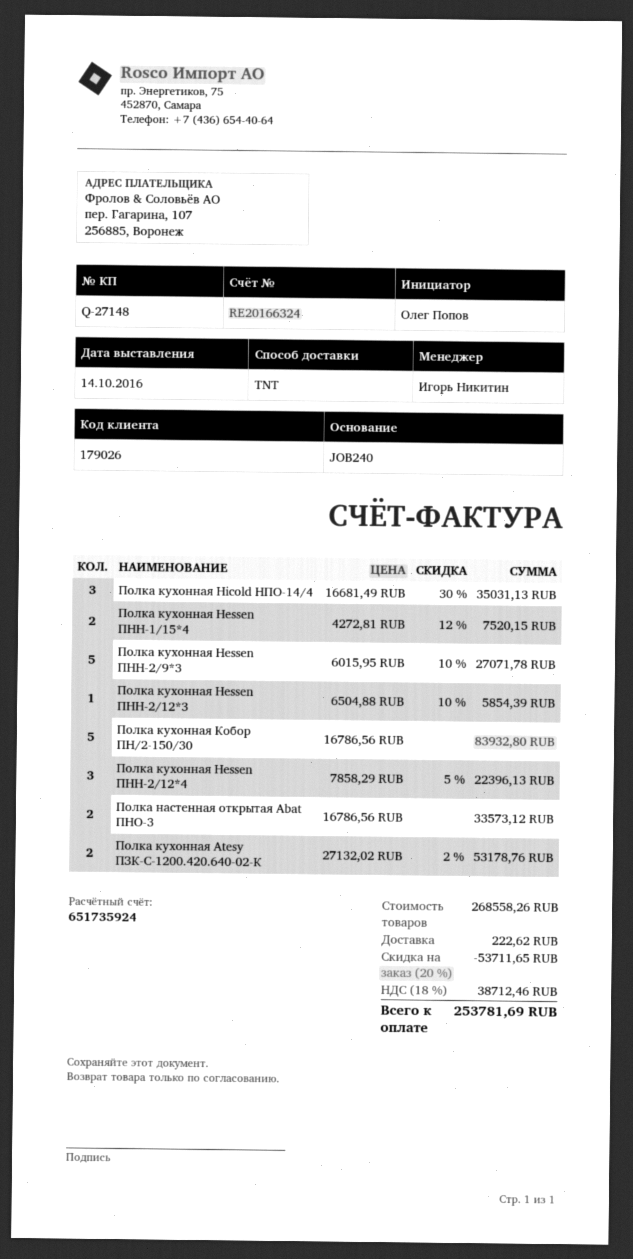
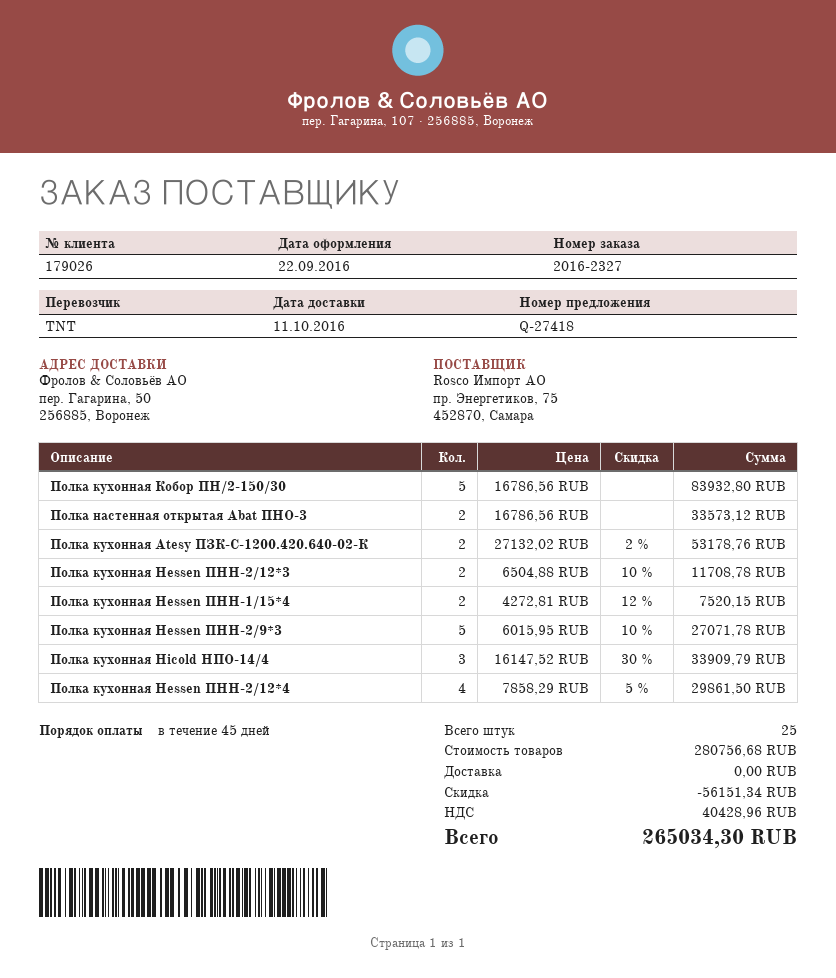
quote number: Q-27148 -> Q-27418
Полка кухонная Hicold НПО-14/4: 3 x 16681.49 - 30% = 35031.13 -> 3 x 16147.52 - 30% = 33909.79
Полка кухонная Hessen ПНН-2/12*3: 1 x 6504.88 - 10% = 5854.39 -> 2 x 6504.88 - 10% = 11708.78
Полка кухонная Hessen ПНН-2/12*4: 3 x 7858.29 - 5% = 22396.13 -> 4 x 7858.29 - 5% = 29861.50
subtotal: 268558.26 -> 280756.68
discount: 53711.65 -> 56151.34
shipping: 222.62 -> 0.00
tax: 38712.46 -> 40428.96
total: 253781.69 -> 265034.30

